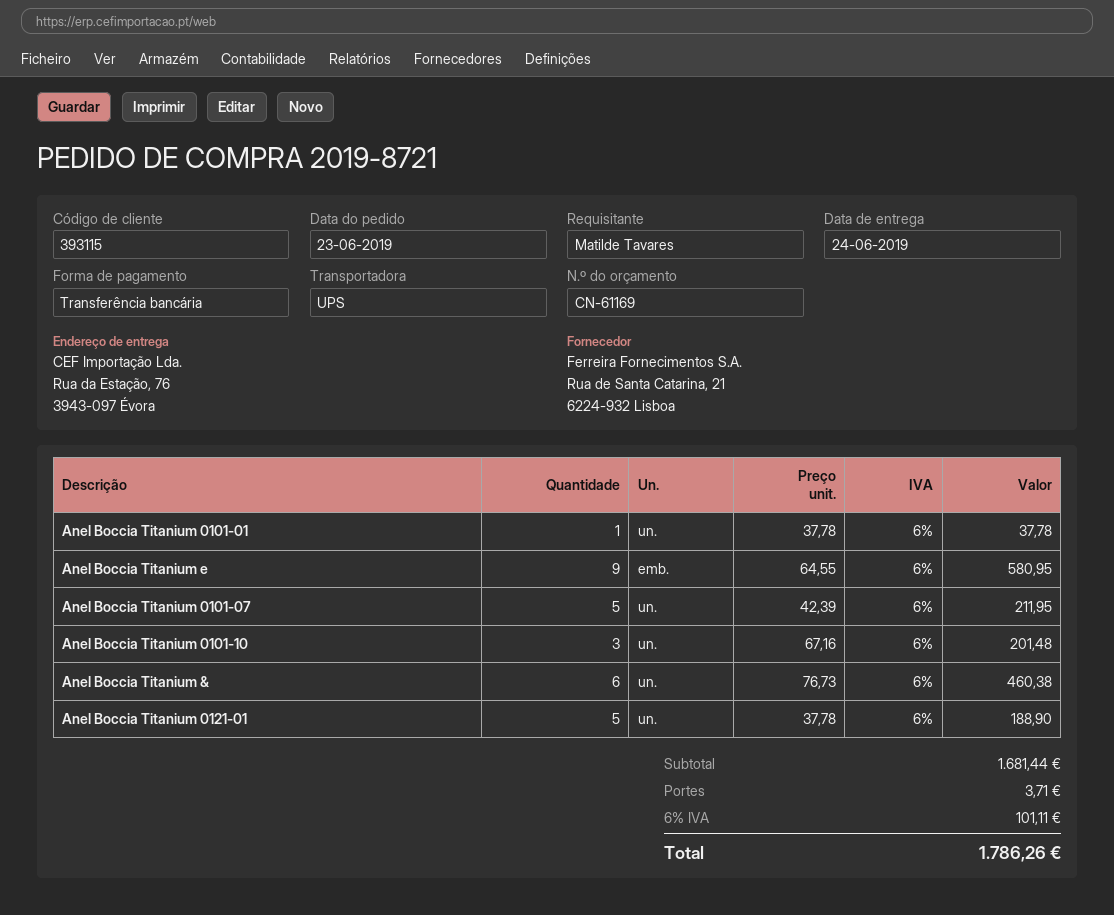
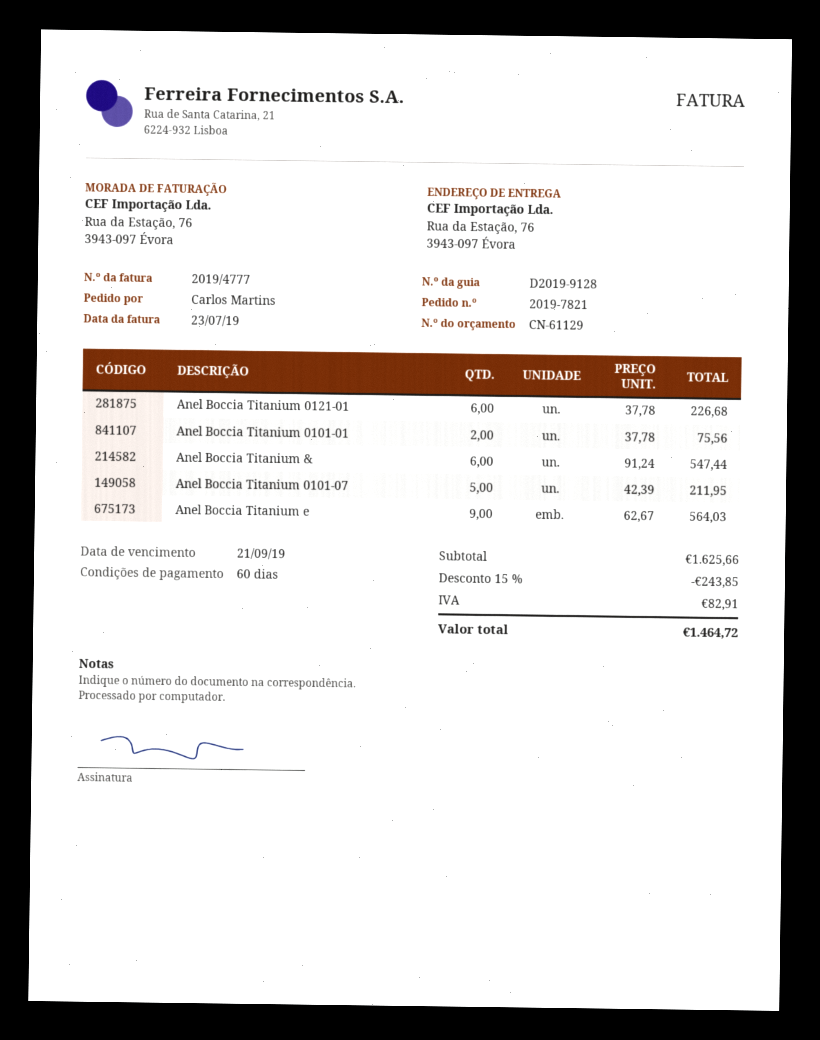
quote number: CN-61169 -> CN-61129
order number: 2019-8721 -> 2019-7821
ordered by: Matilde Tavares -> Carlos Martins
Anel Boccia Titanium 0101-01: 1 x 37.78 = 37.78 -> 2 x 37.78 = 75.56
Anel Boccia Titanium e: 9 x 64.55 = 580.95 -> 9 x 62.67 = 564.03
Anel Boccia Titanium 0101-10: 3 x 67.16 = 201.48 -> none
Anel Boccia Titanium &: 6 x 76.73 = 460.38 -> 6 x 91.24 = 547.44
Anel Boccia Titanium 0121-01: 5 x 37.78 = 188.90 -> 6 x 37.78 = 226.68
subtotal: 1681.44 -> 1625.66
discount: none -> 15% = 243.85
shipping: 3.71 -> none
tax: 101.11 -> 82.91
total: 1786.26 -> 1464.72

